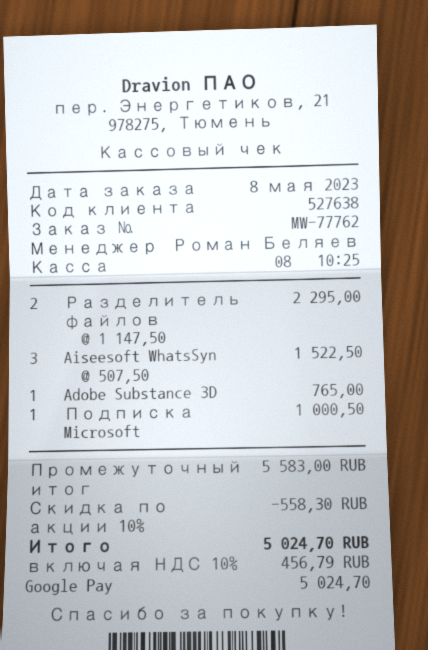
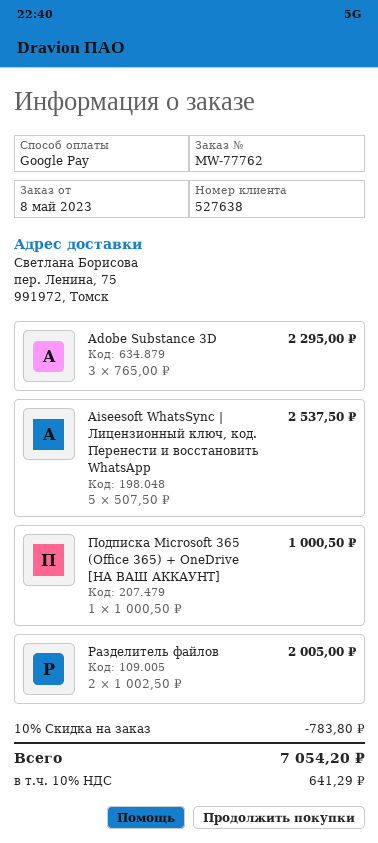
Разделитель файлов: 2 x 1147.50 = 2295.00 -> 2 x 1002.50 = 2005.00
Aiseesoft WhatsSyn: 3 x 507.50 = 1522.50 -> 5 x 507.50 = 2537.50
Adobe Substance 3D: 1 x 765.00 = 765.00 -> 3 x 765.00 = 2295.00
discount: 10% = 558.30 -> 10% = 783.80
tax: 10% = 456.79 -> 10% = 641.29
total: 5024.70 -> 7054.20

